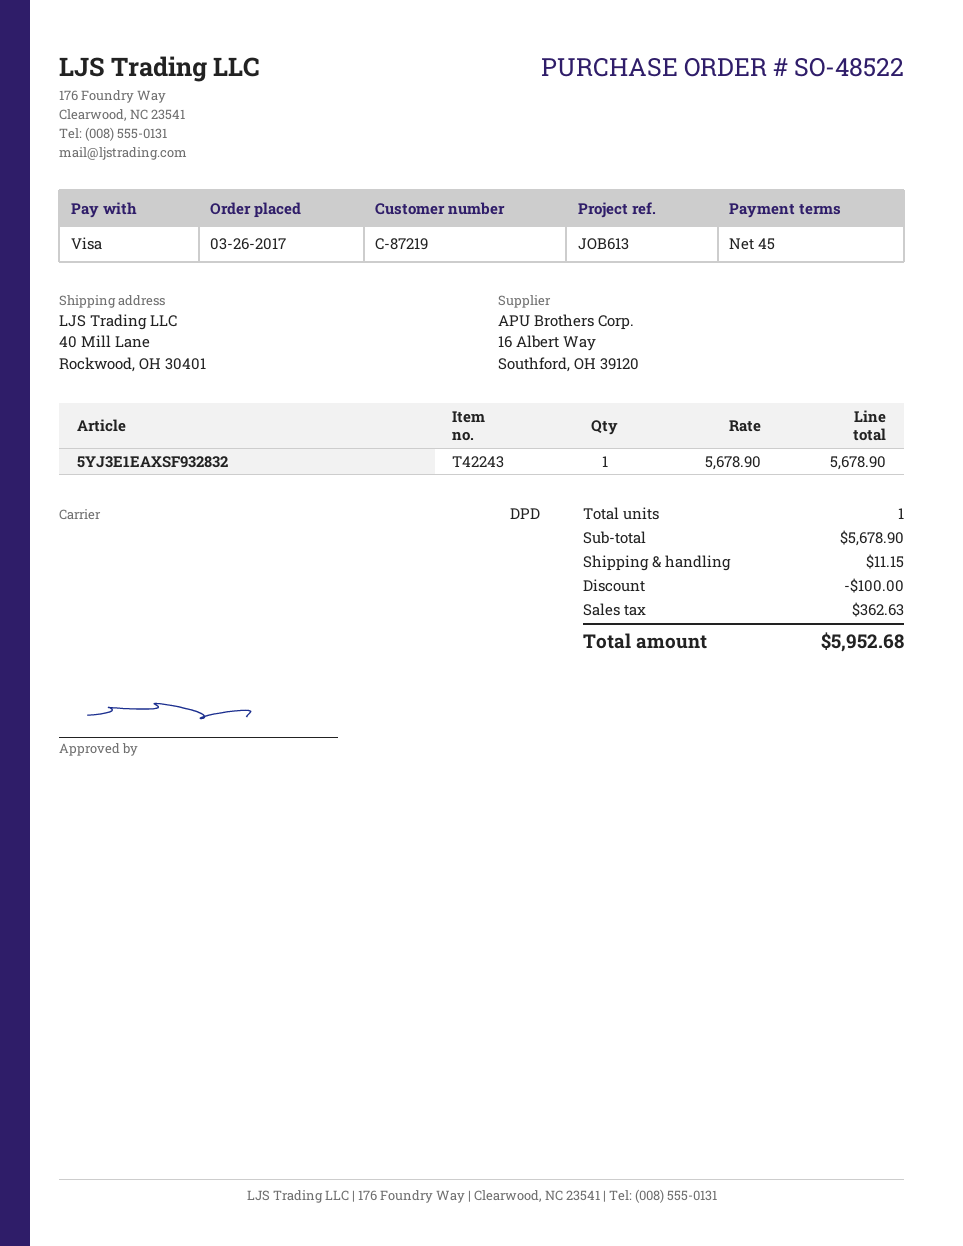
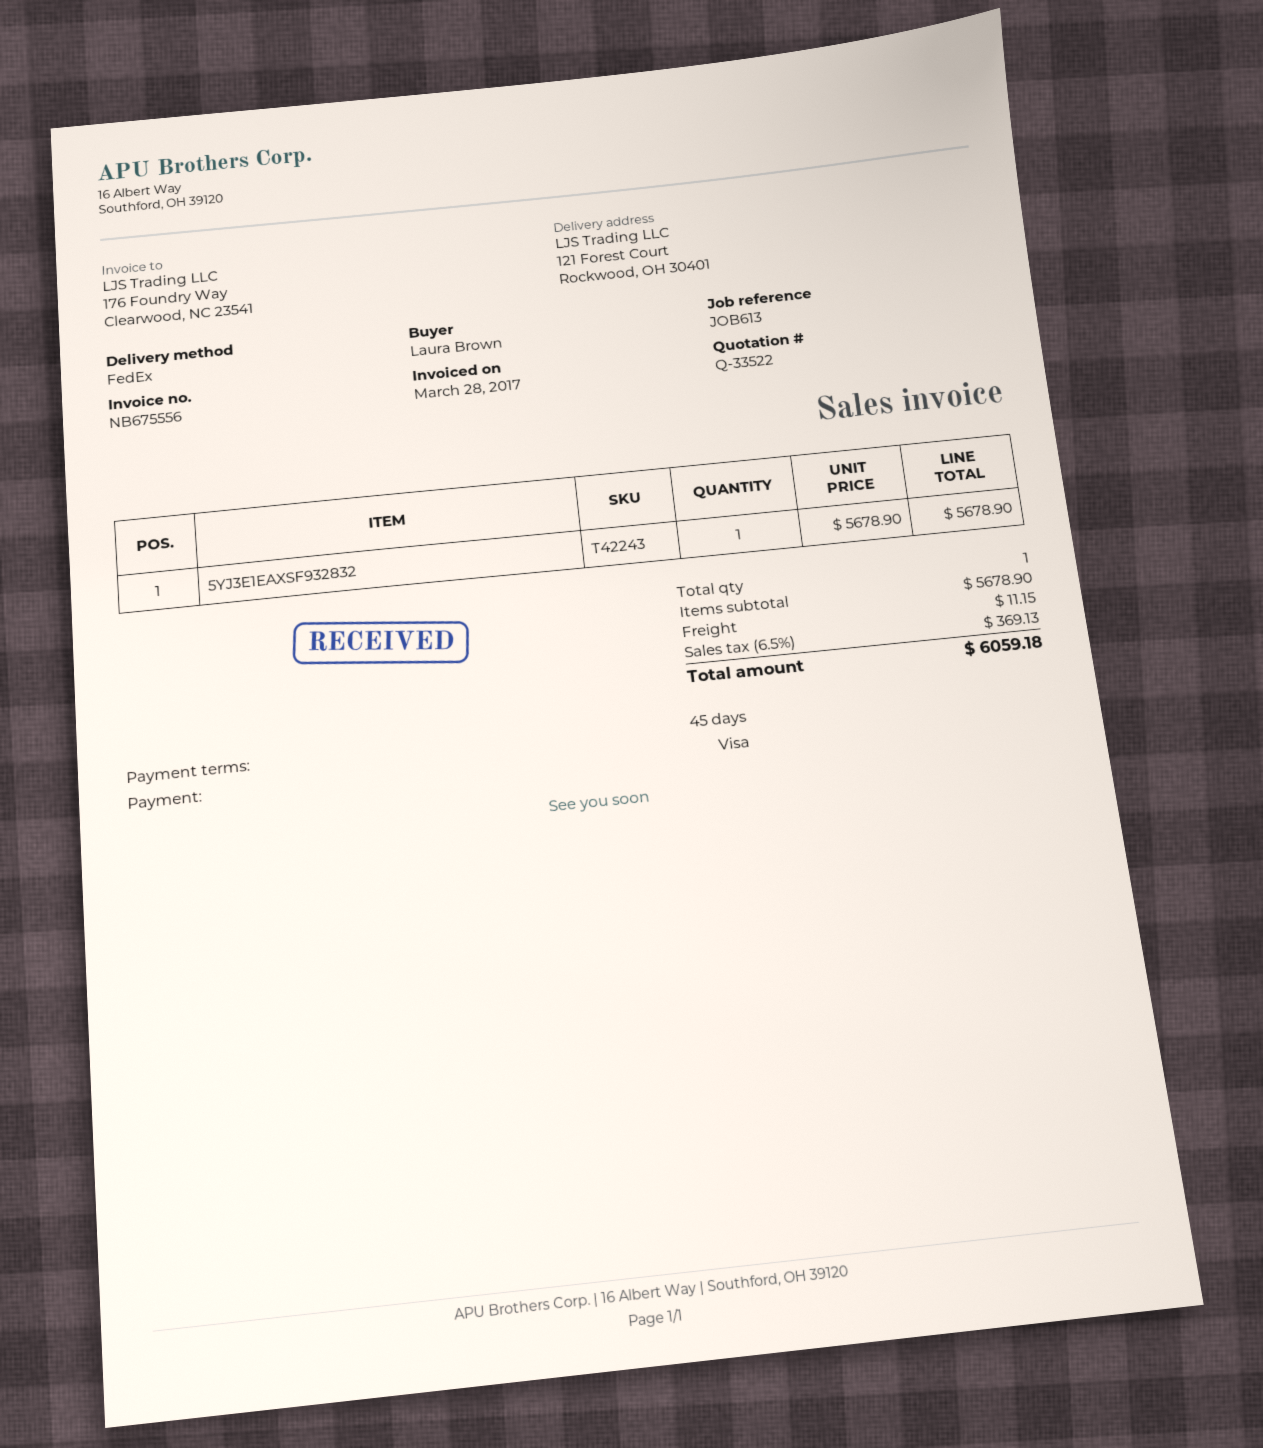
shipping method: DPD -> FedEx
ship to: 40 Mill Lane, Rockwood, OH 30401 -> 121 Forest Court, Rockwood, OH 30401
discount: 100.00 -> none
tax: 362.63 -> 369.13
total: 5952.68 -> 6059.18

